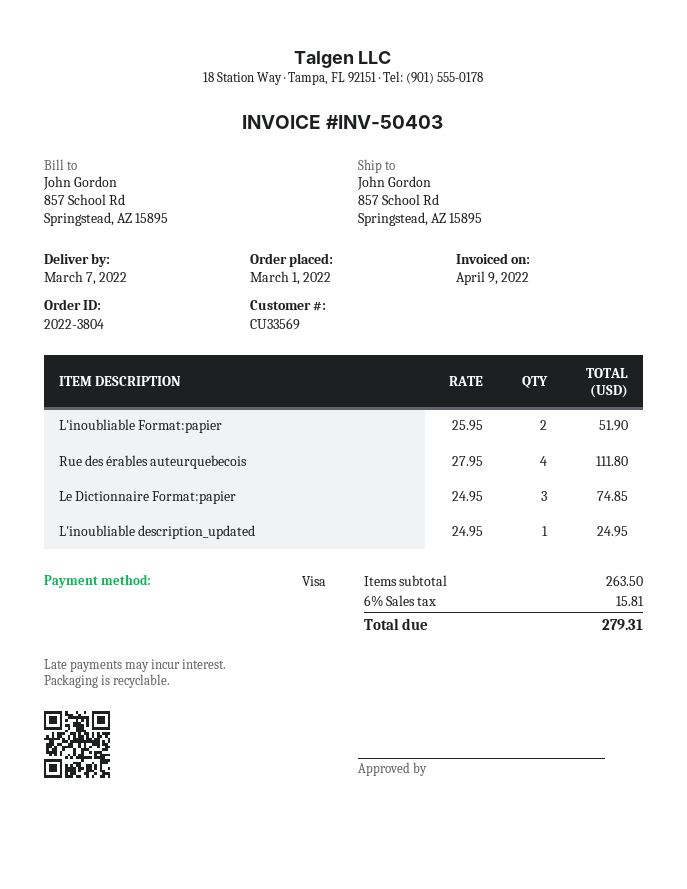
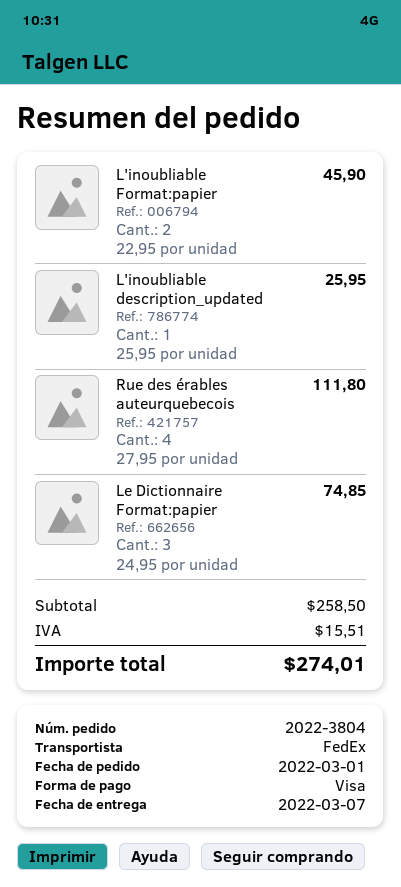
L'inoubliable Format:papier: 2 x 25.95 = 51.90 -> 2 x 22.95 = 45.90
L'inoubliable description_updated: 1 x 24.95 = 24.95 -> 1 x 25.95 = 25.95
subtotal: 263.50 -> 258.50
tax: 15.81 -> 15.51
total: 279.31 -> 274.01

